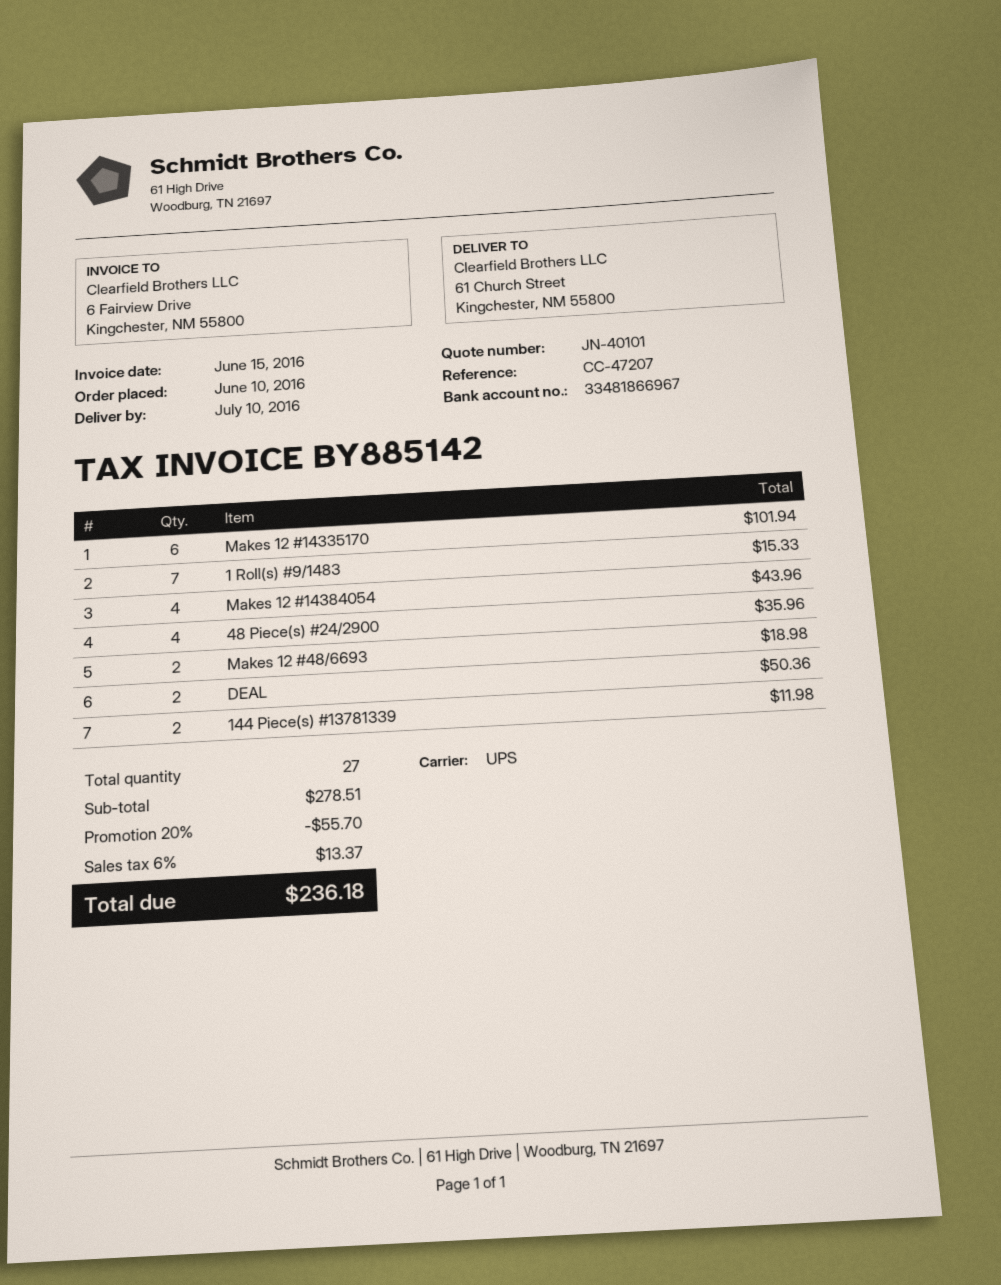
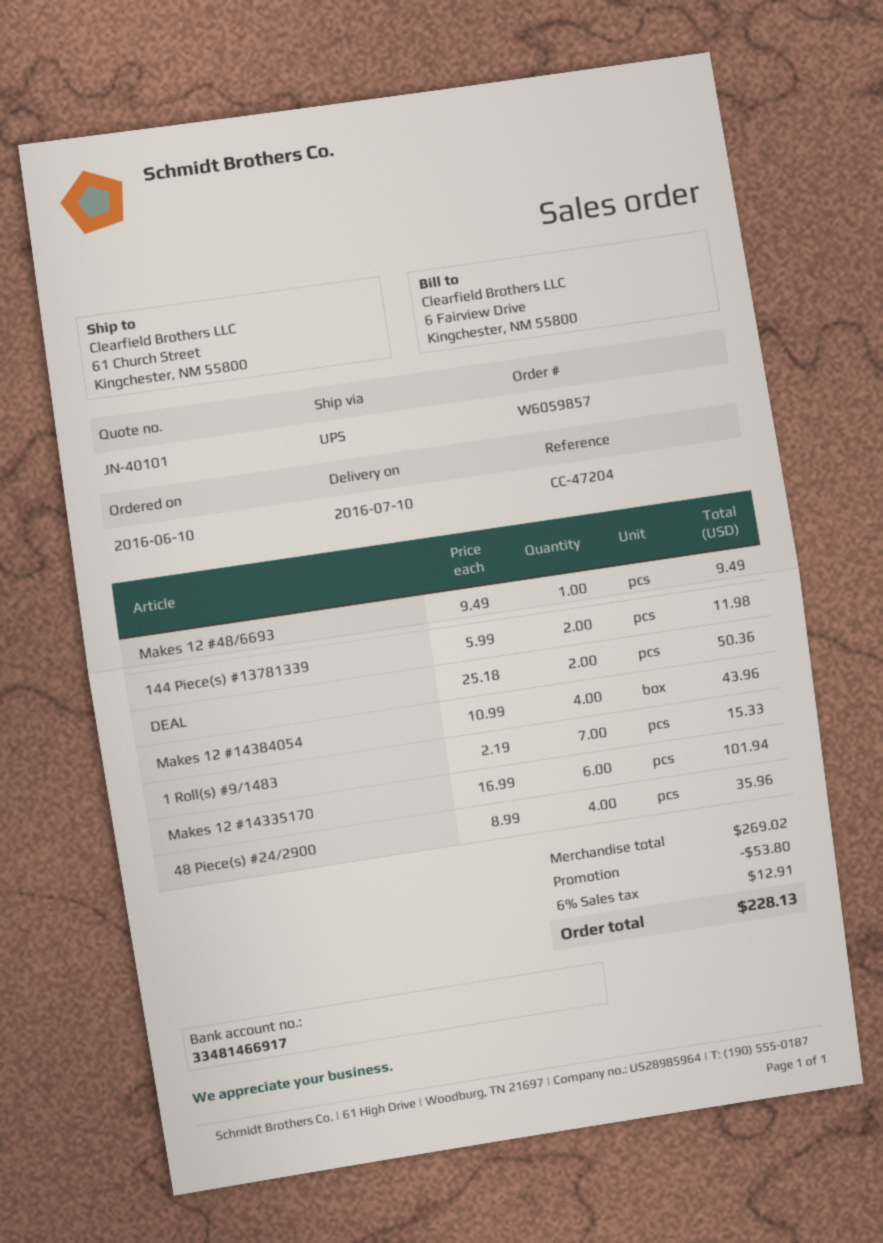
reference: CC-47207 -> CC-47204
bank account: 33481866967 -> 33481466917
Makes 12 #48/6693: 2 for 18.98 -> 1 for 9.49
subtotal: 278.51 -> 269.02
discount: 55.70 -> 53.80
tax: 6% = 13.37 -> 6% = 12.91
total: 236.18 -> 228.13

